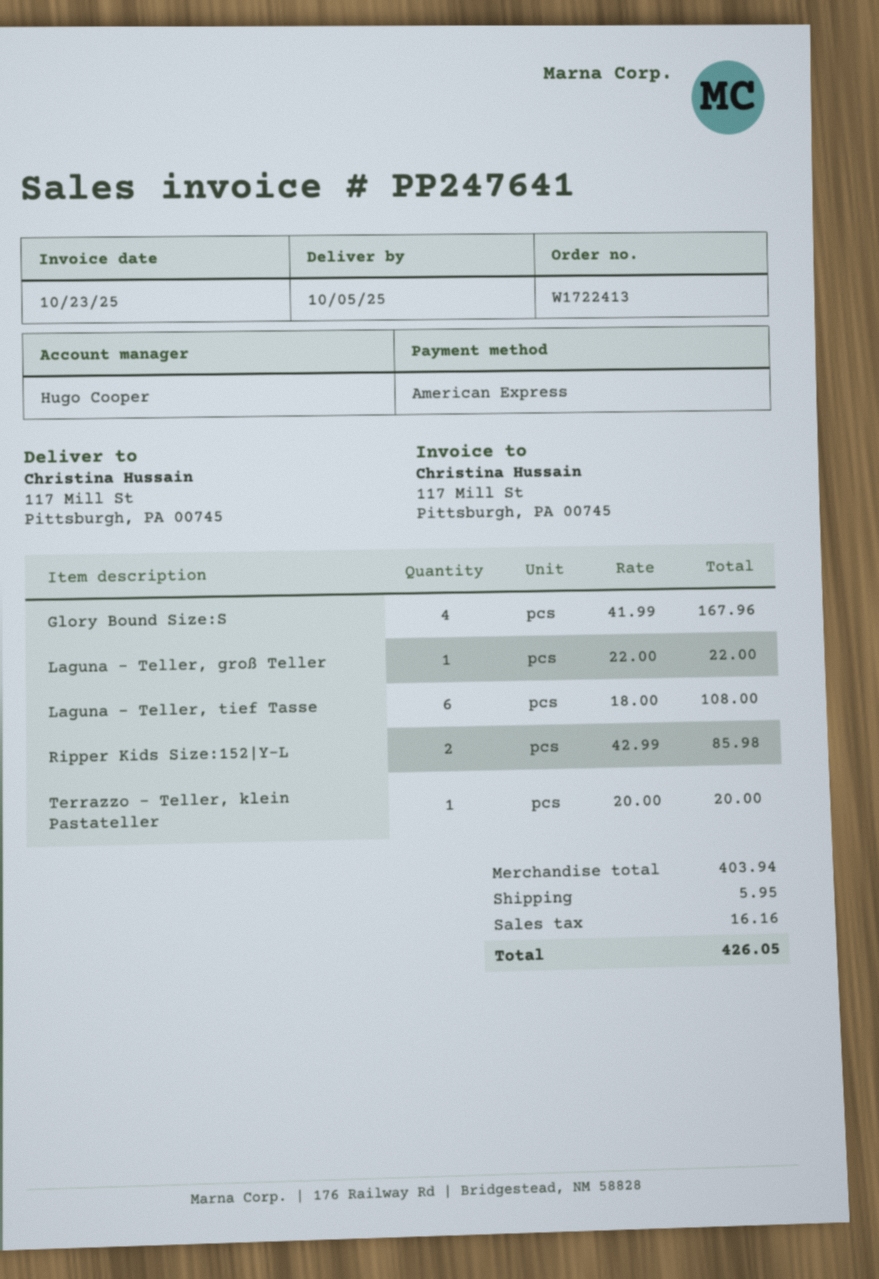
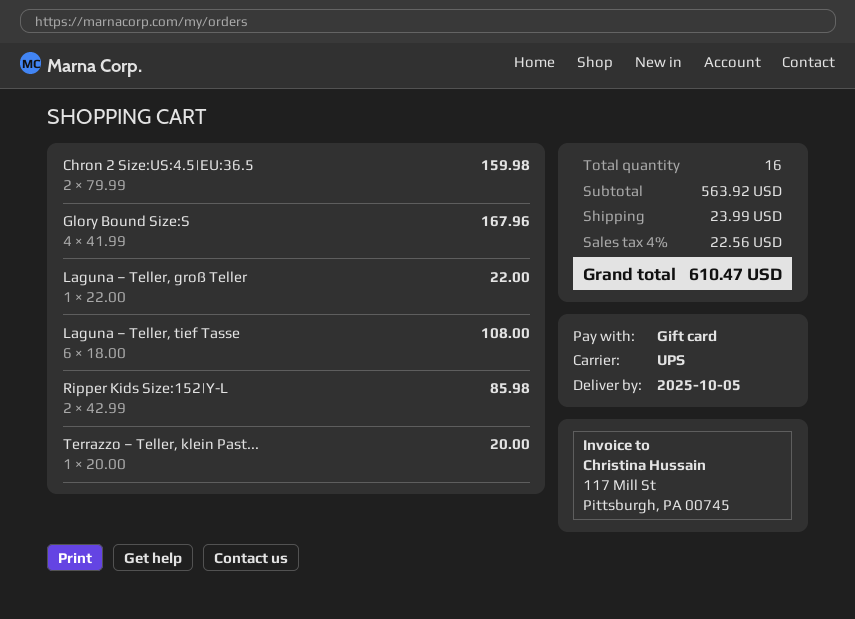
payment method: American Express -> gift card
Chron 2 Size:US:4.5|EU:36.5: none -> 2 x 79.99 = 159.98
subtotal: 403.94 -> 563.92
shipping: 5.95 -> 23.99
tax: 16.16 -> 22.56
total: 426.05 -> 610.47

